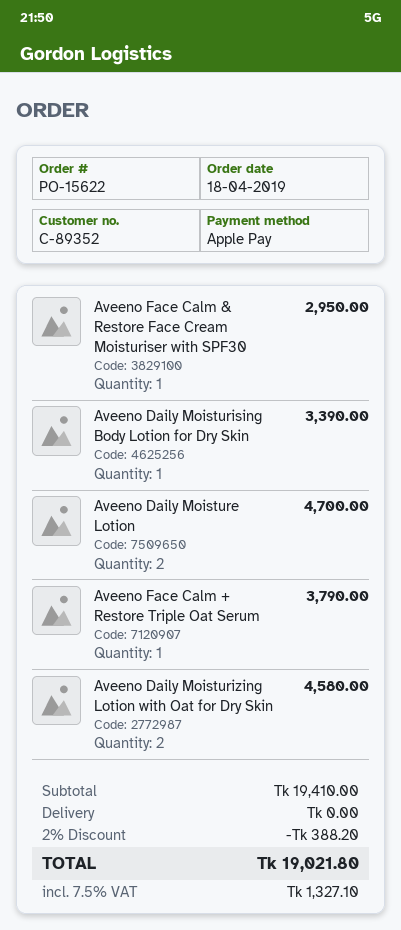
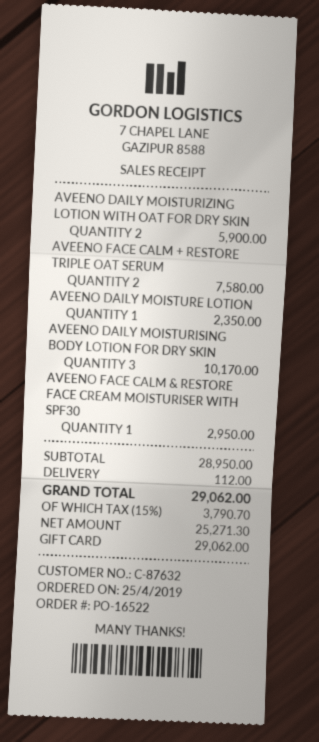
order number: PO-15622 -> PO-16522
order date: 2019-04-18 -> 2019-04-25
customer number: C-89352 -> C-87632
payment method: Apple Pay -> gift card
Aveeno Daily Moisturising Body Lotion for Dry Skin: 1 for 3390.00 -> 3 for 10170.00
Aveeno Daily Moisture Lotion: 2 for 4700.00 -> 1 for 2350.00
Aveeno Face Calm + Restore Triple Oat Serum: 1 for 3790.00 -> 2 for 7580.00
Aveeno Daily Moisturizing Lotion with Oat for Dry Skin: 2 for 4580.00 -> 2 for 5900.00
subtotal: 19410.00 -> 28950.00
discount: 2% = 388.20 -> none
shipping: 0.00 -> 112.00
tax: 7.5% = 1327.10 -> 15% = 3790.70
total: 19021.80 -> 29062.00

